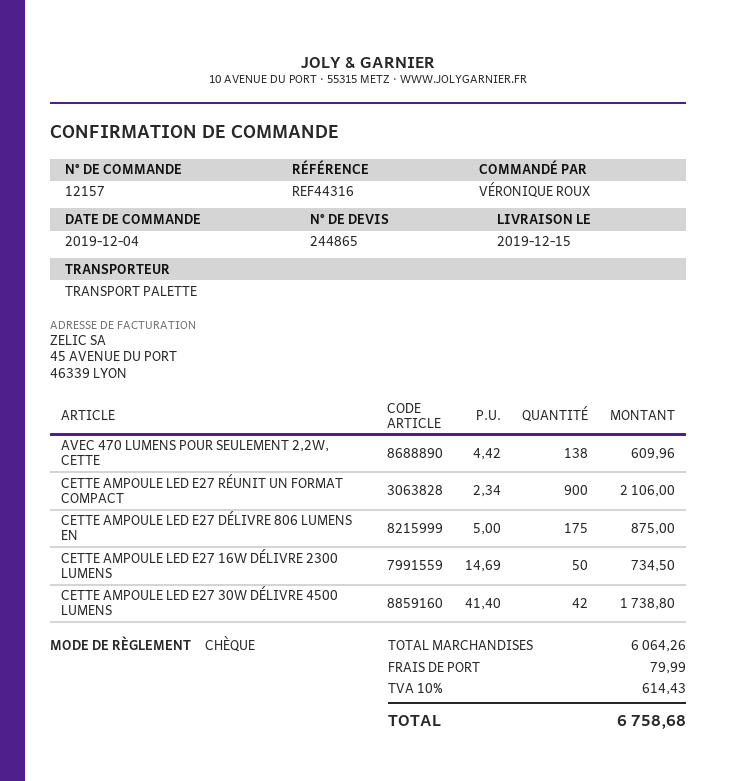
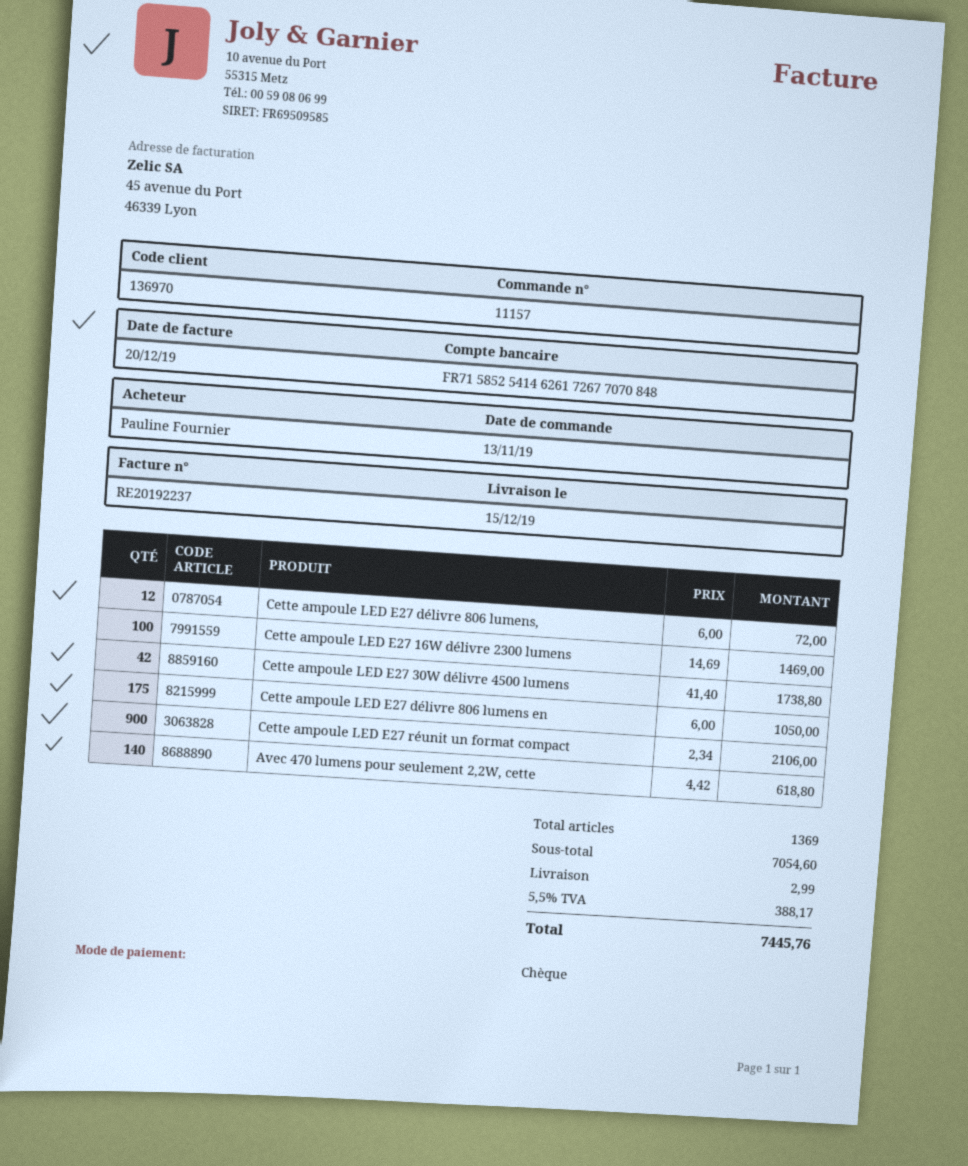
order number: 12157 -> 11157
order date: 2019-12-04 -> 2019-11-13
ordered by: VÉRONIQUE ROUX -> Pauline Fournier
AVEC 470 LUMENS POUR SEULEMENT 2,2W, CETTE: 138 x 4.42 = 609.96 -> 140 x 4.42 = 618.80
CETTE AMPOULE LED E27 DÉLIVRE 806 LUMENS EN: 175 x 5.00 = 875.00 -> 175 x 6.00 = 1050.00
CETTE AMPOULE LED E27 16W DÉLIVRE 2300 LUMENS: 50 x 14.69 = 734.50 -> 100 x 14.69 = 1469.00
Cette ampoule LED E27 délivre 806 lumens,: none -> 12 x 6.00 = 72.00
subtotal: 6064.26 -> 7054.60
shipping: 79.99 -> 2.99
tax: 10% = 614.43 -> 5.5% = 388.17
total: 6758.68 -> 7445.76

